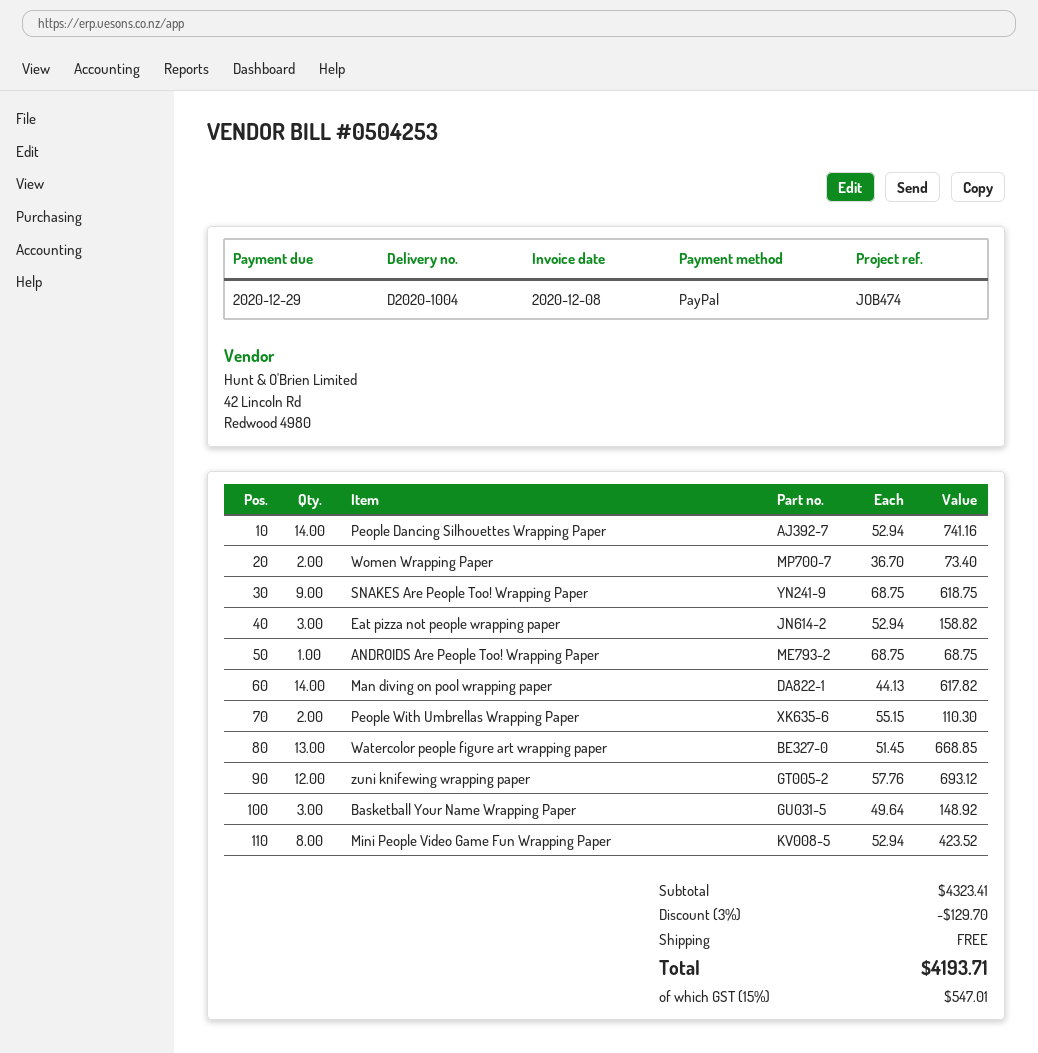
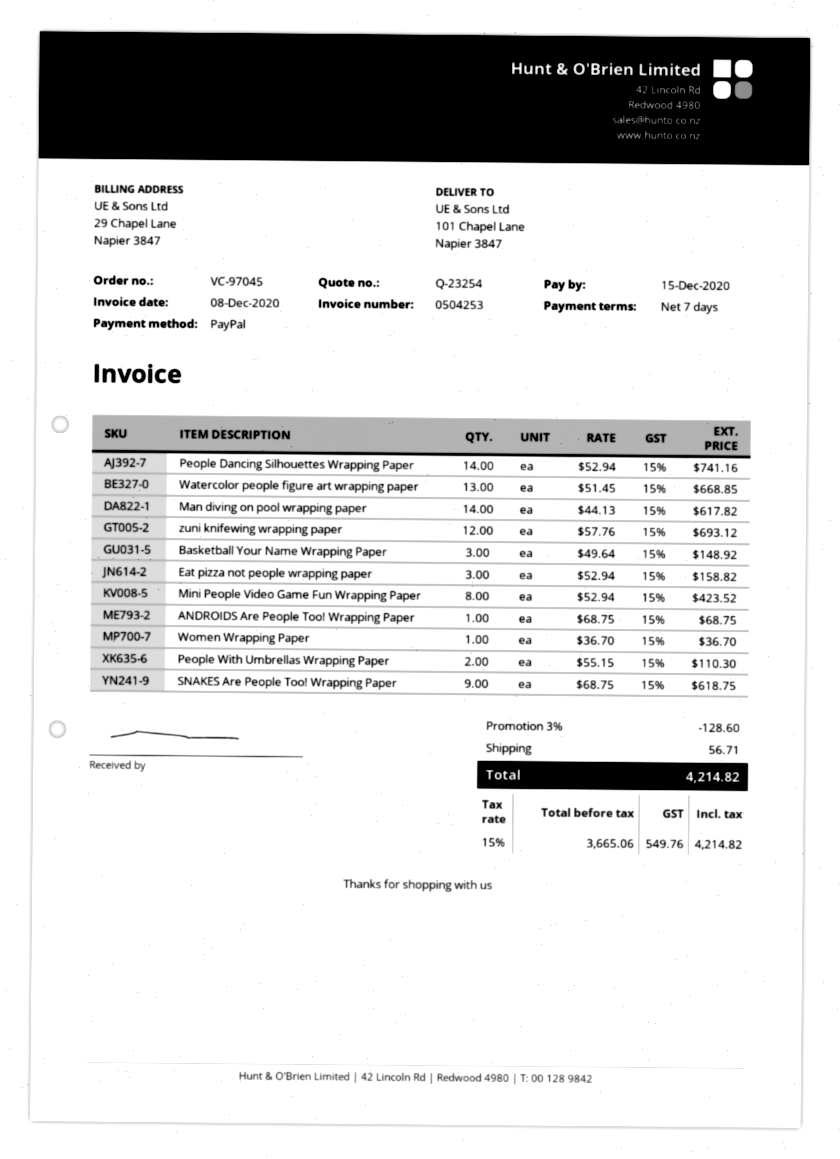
due date: 2020-12-29 -> 2020-12-15
Women Wrapping Paper: 2 x 36.70 = 73.40 -> 1 x 36.70 = 36.70
discount: 3% = 129.70 -> 3% = 128.60
shipping: 0.00 -> 56.71
tax: 15% = 547.01 -> 15% = 549.76
total: 4193.71 -> 4214.82

